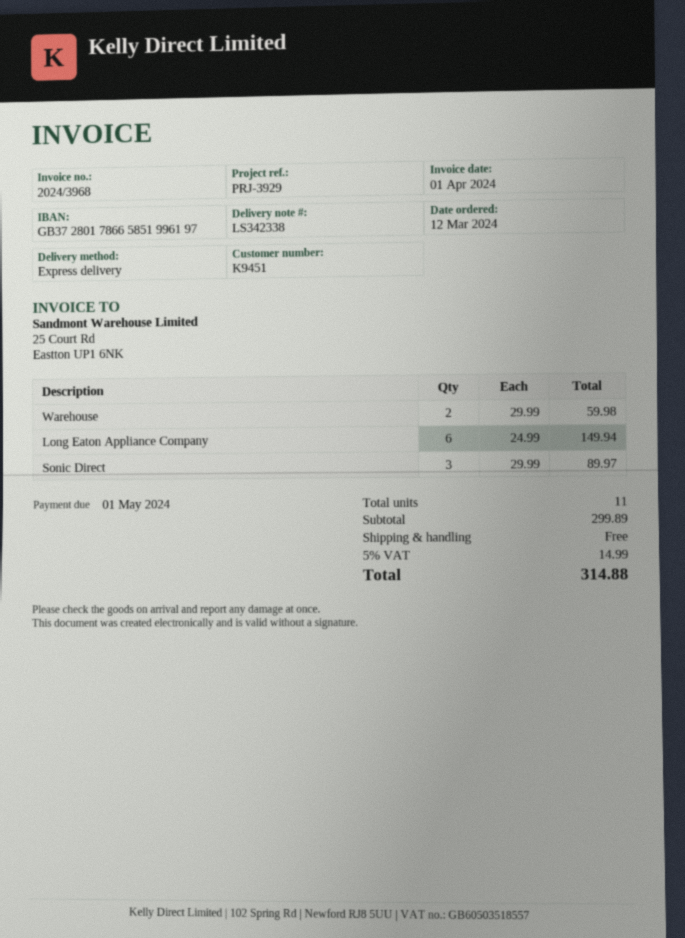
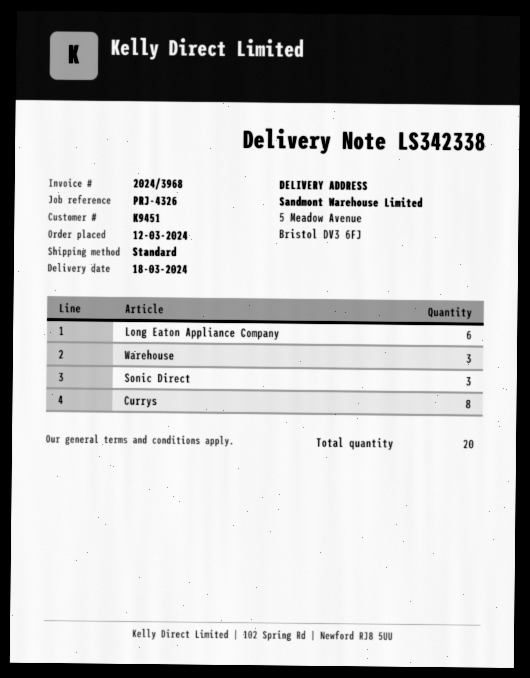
reference: PRJ-3929 -> PRJ-4326
shipping method: express -> standard
Warehouse: 2 -> 3
Currys: none -> 8
total quantity: 11 -> 20

